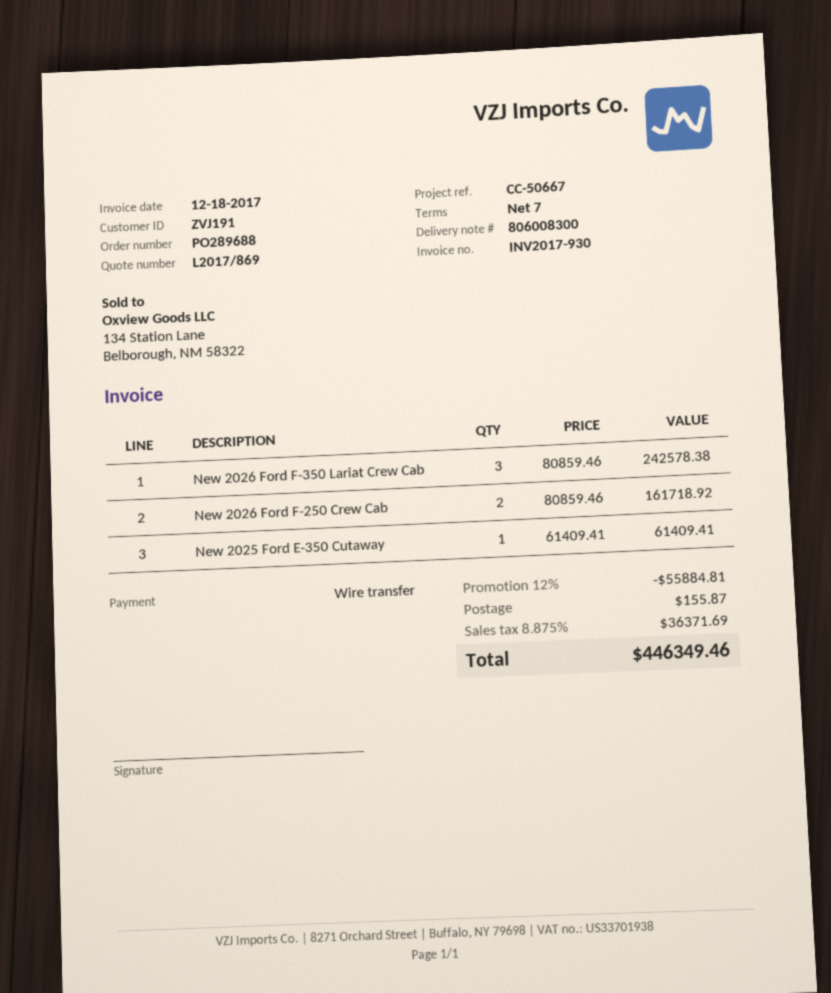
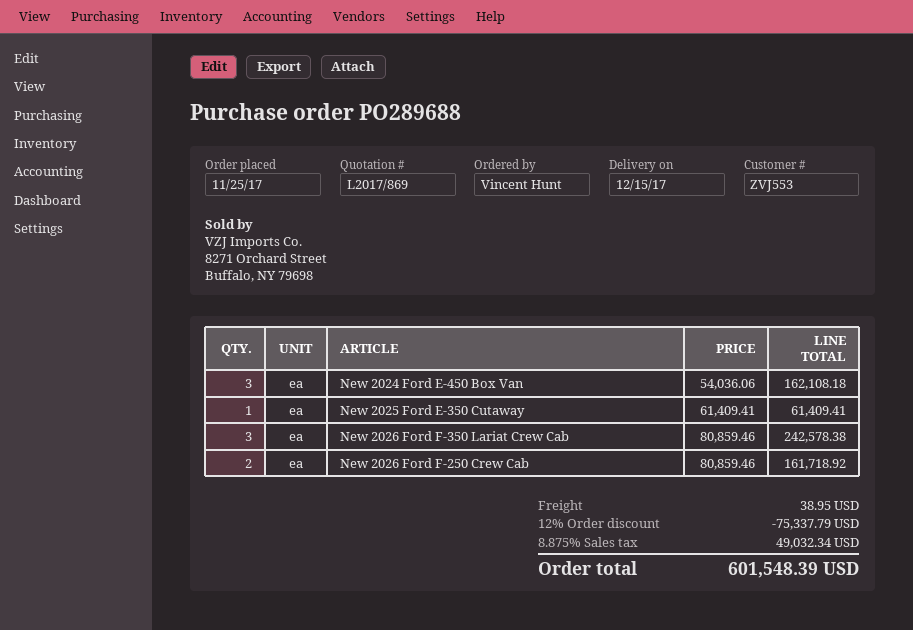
customer number: ZVJ191 -> ZVJ553
New 2024 Ford E-450 Box Van: none -> 3 x 54036.06 = 162108.18
discount: 12% = 55884.81 -> 12% = 75337.79
shipping: 155.87 -> 38.95
tax: 8.875% = 36371.69 -> 8.875% = 49032.34
total: 446349.46 -> 601548.39

